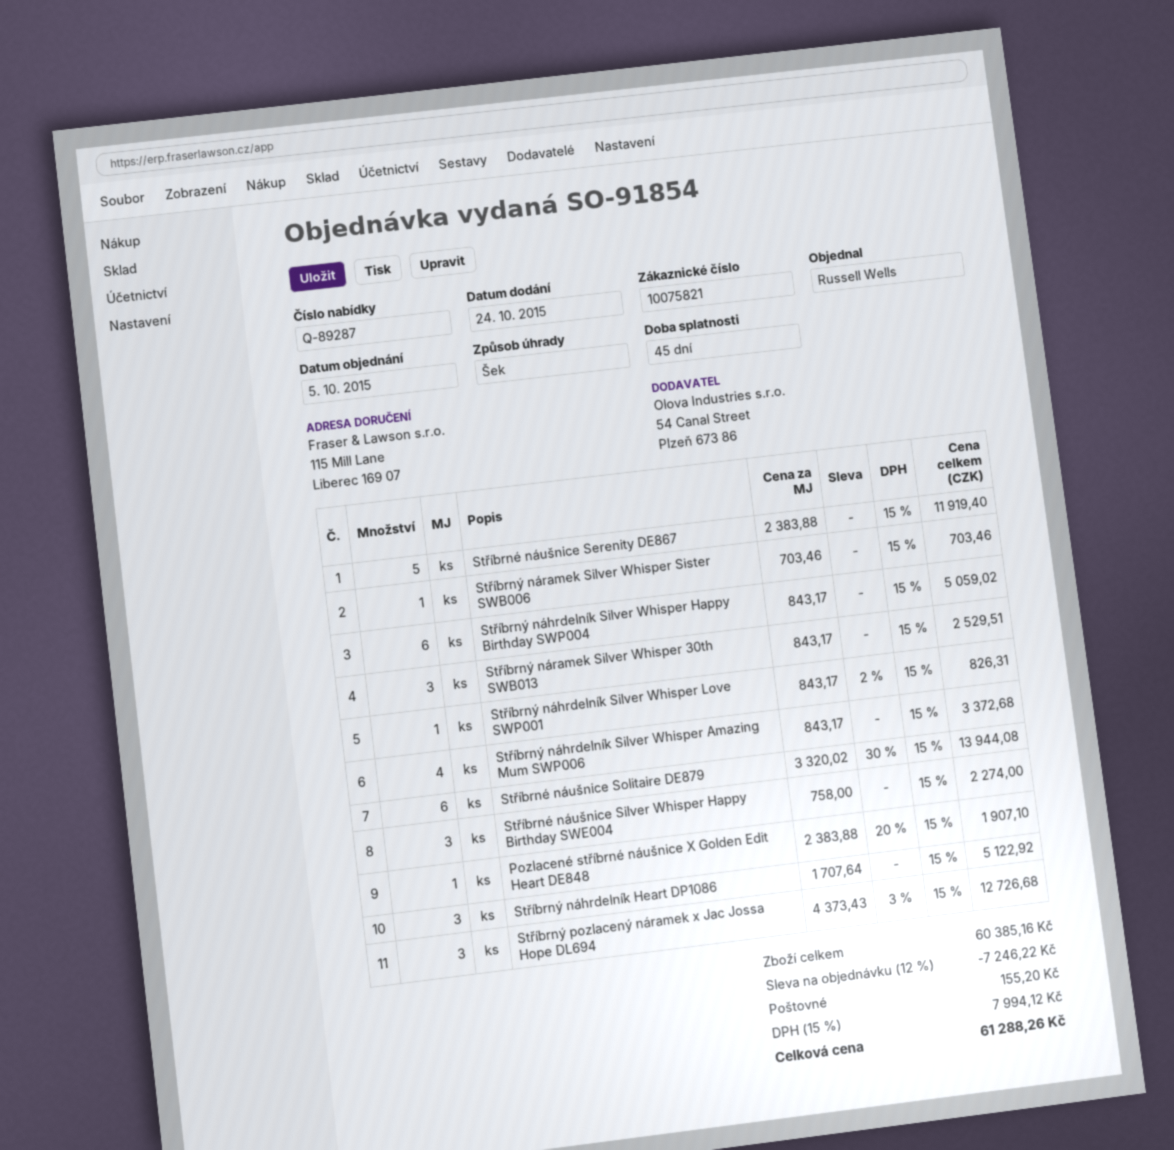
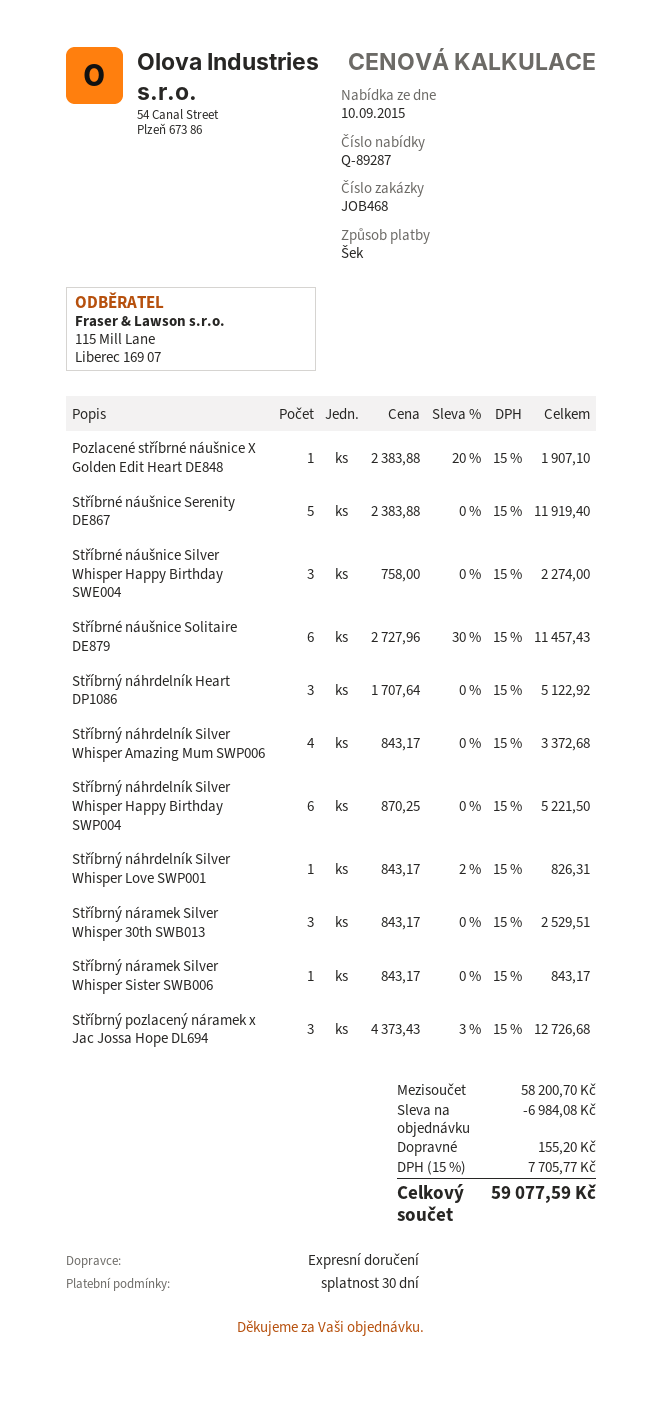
payment terms: 45 days -> 30 days
Stříbrný náramek Silver Whisper Sister SWB006: 1 x 703.46 = 703.46 -> 1 x 843.17 = 843.17
Stříbrný náhrdelník Silver Whisper Happy Birthday SWP004: 6 x 843.17 = 5059.02 -> 6 x 870.25 = 5221.50
Stříbrné náušnice Solitaire DE879: 6 x 3320.02 - 30% = 13944.08 -> 6 x 2727.96 - 30% = 11457.43
subtotal: 60385.16 -> 58200.70
discount: 7246.22 -> 6984.08
tax: 15% = 7994.12 -> 15% = 7705.77
total: 61288.26 -> 59077.59

